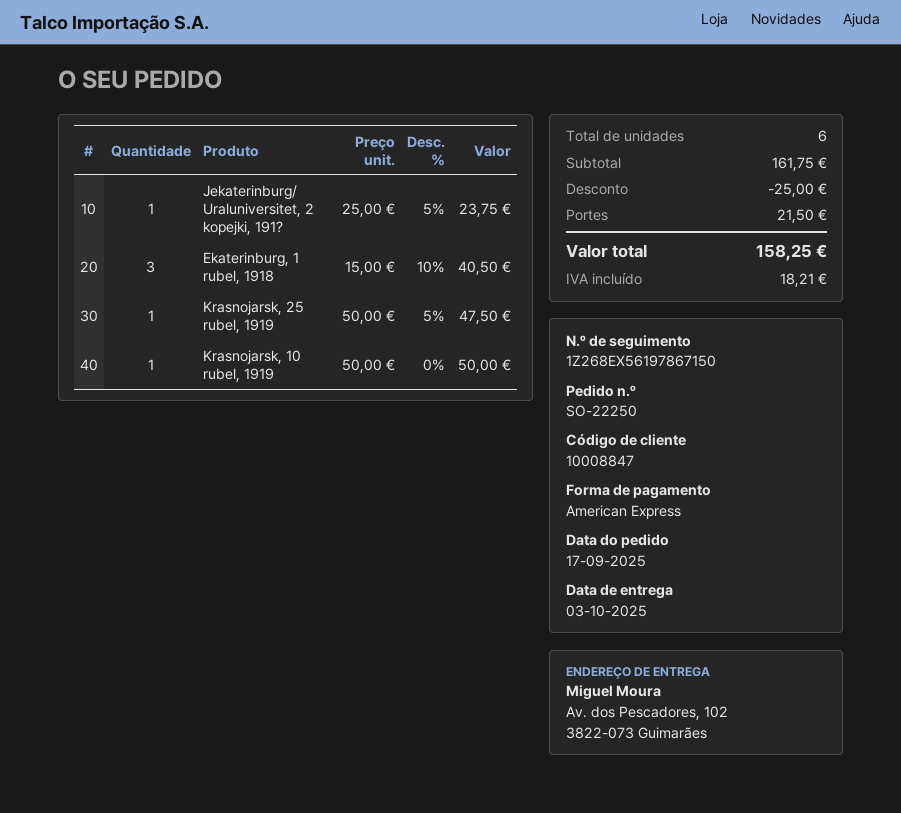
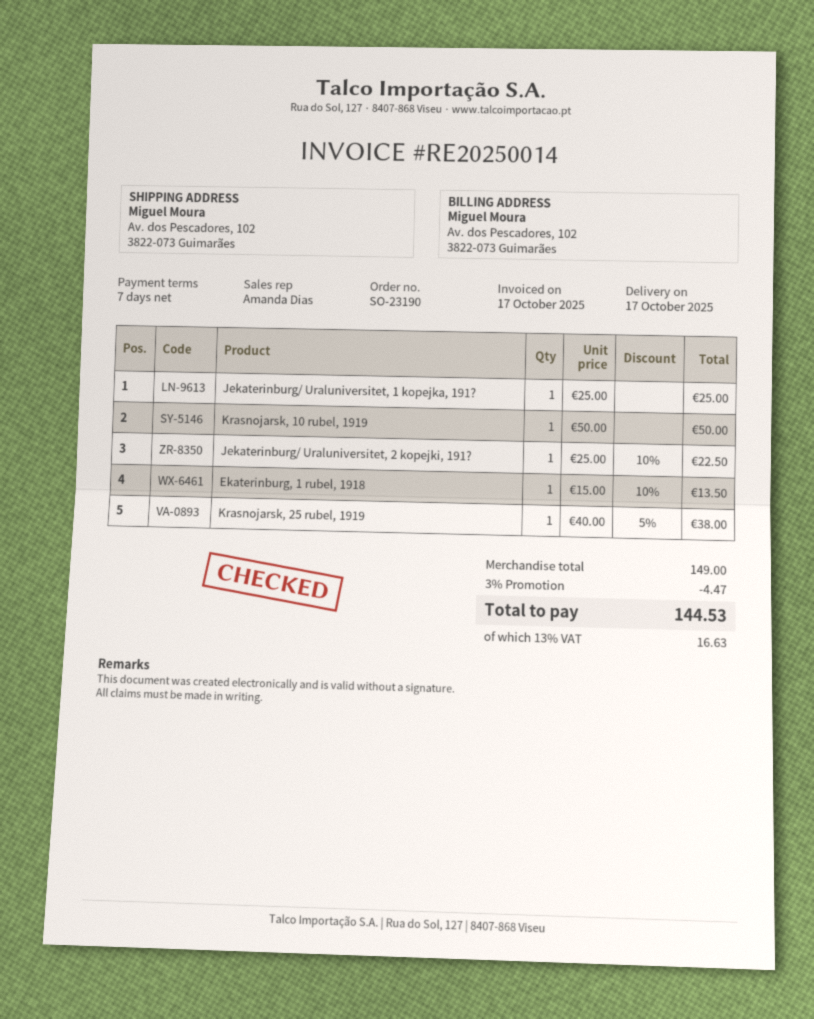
order number: SO-22250 -> SO-23190
delivery date: 2025-10-03 -> 2025-10-17
Jekaterinburg/ Uraluniversitet, 2 kopejki, 191?: 1 x 25.00 - 5% = 23.75 -> 1 x 25.00 - 10% = 22.50
Ekaterinburg, 1 rubel, 1918: 3 x 15.00 - 10% = 40.50 -> 1 x 15.00 - 10% = 13.50
Krasnojarsk, 25 rubel, 1919: 1 x 50.00 - 5% = 47.50 -> 1 x 40.00 - 5% = 38.00
Jekaterinburg/ Uraluniversitet, 1 kopejka, 191?: none -> 1 x 25.00 = 25.00
subtotal: 161.75 -> 149.00
discount: 25.00 -> 4.47
shipping: 21.50 -> none
tax: 18.21 -> 16.63
total: 158.25 -> 144.53

